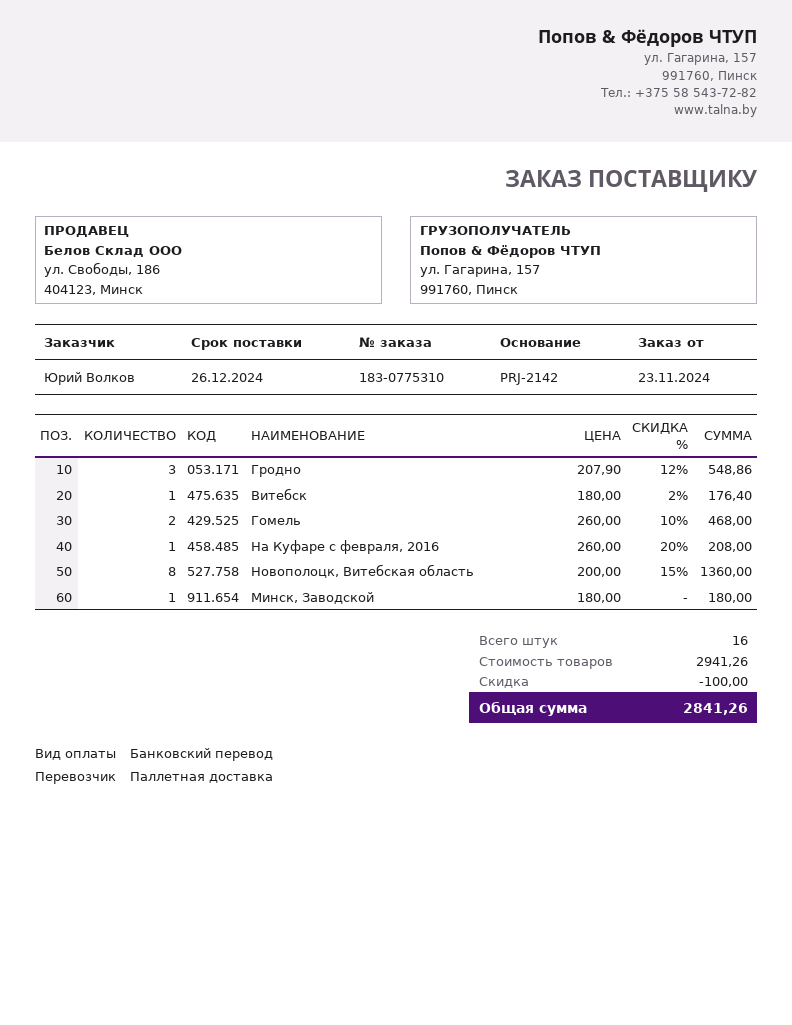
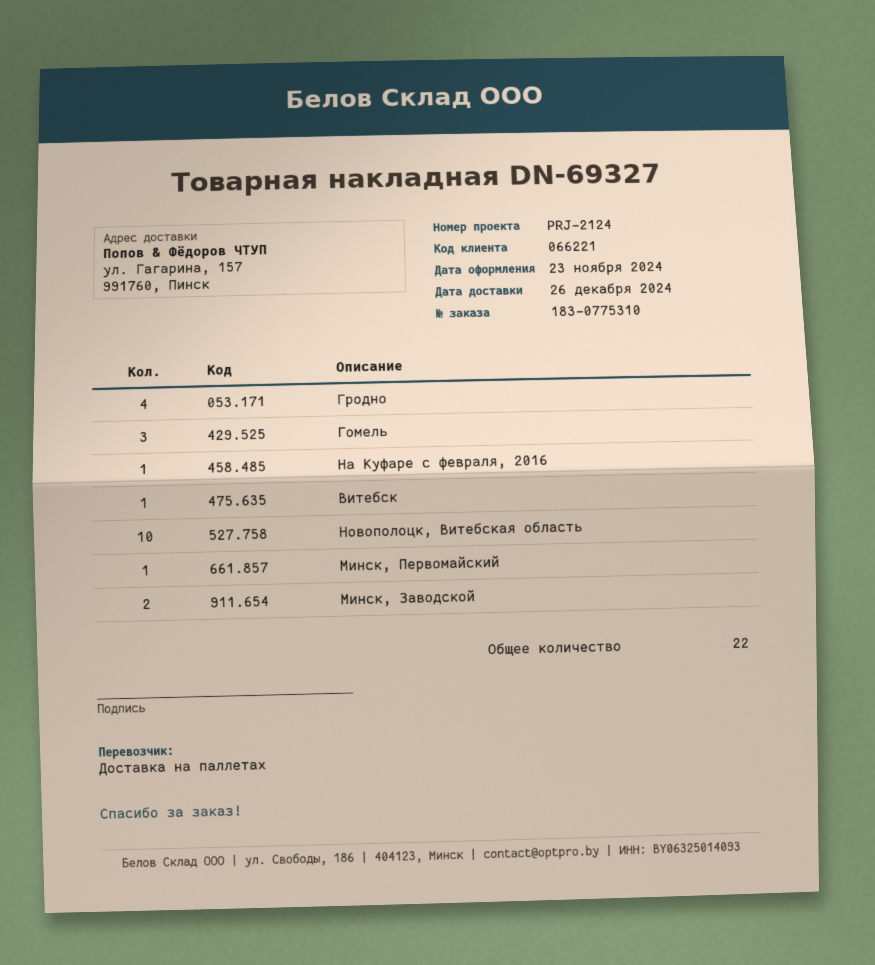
reference: PRJ-2142 -> PRJ-2124
Гродно: 3 -> 4
Гомель: 2 -> 3
Новополоцк, Витебская область: 8 -> 10
Минск, Заводской: 1 -> 2
Минск, Первомайский: none -> 1
total quantity: 16 -> 22

